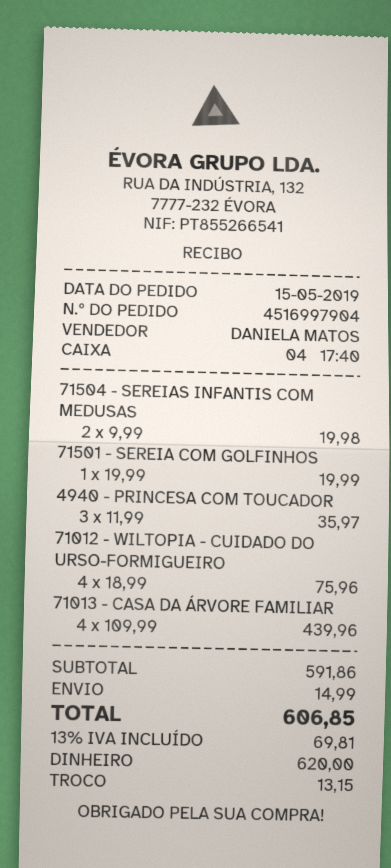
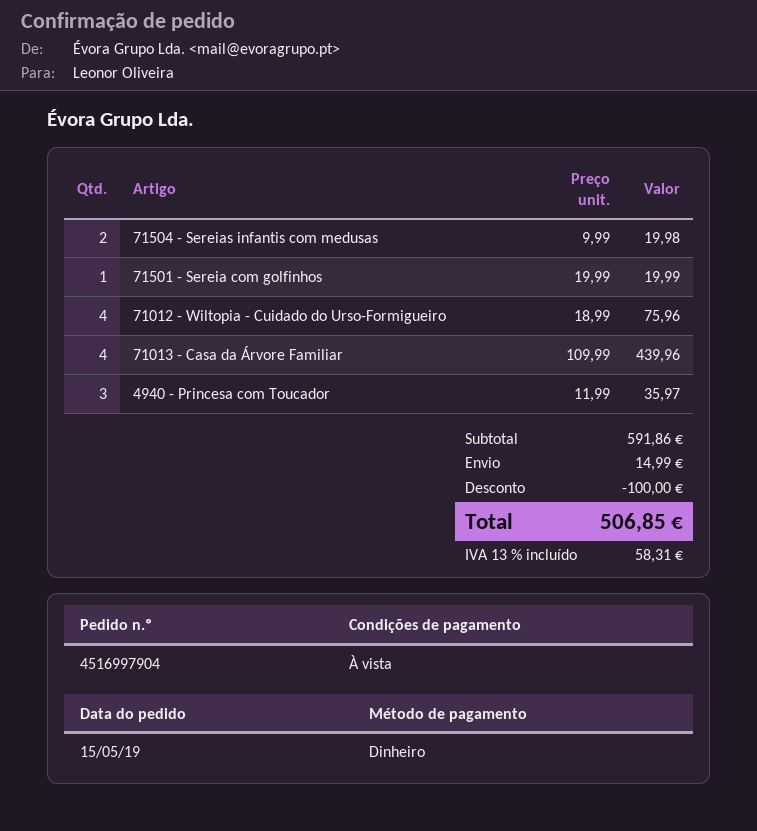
discount: none -> 100.00
tax: 13% = 69.81 -> 13% = 58.31
total: 606.85 -> 506.85

